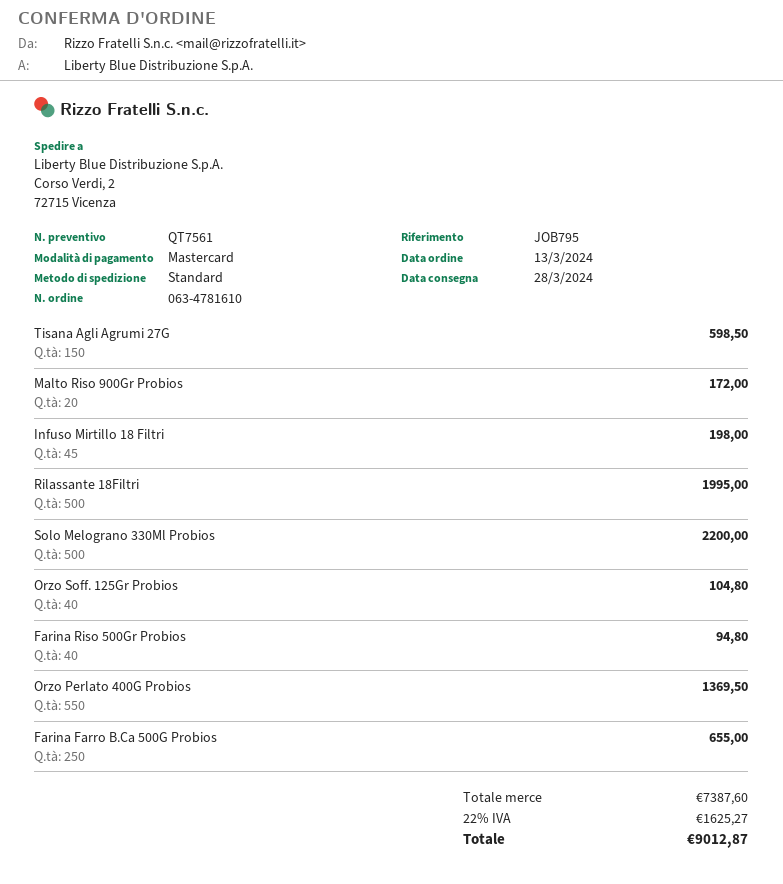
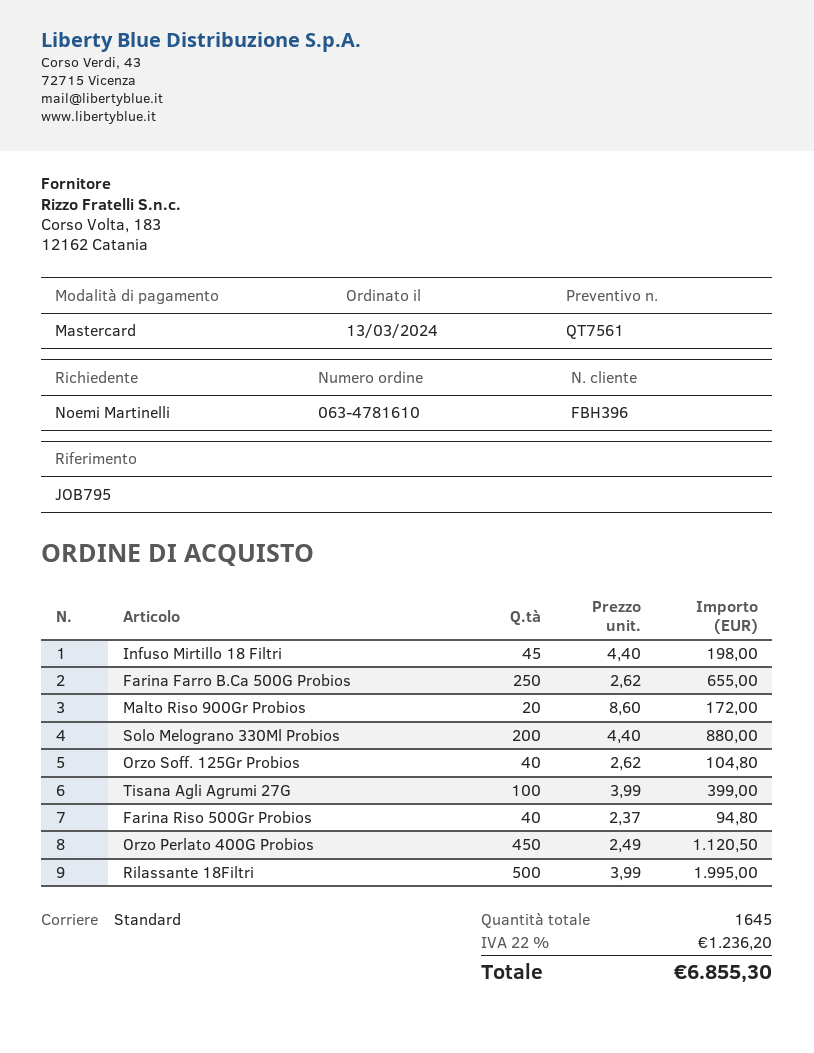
Tisana Agli Agrumi 27G: 150 for 598.50 -> 100 for 399.00
Solo Melograno 330Ml Probios: 500 for 2200.00 -> 200 for 880.00
Orzo Perlato 400G Probios: 550 for 1369.50 -> 450 for 1120.50
tax: 22% = 1625.27 -> 22% = 1236.20
total: 9012.87 -> 6855.30

